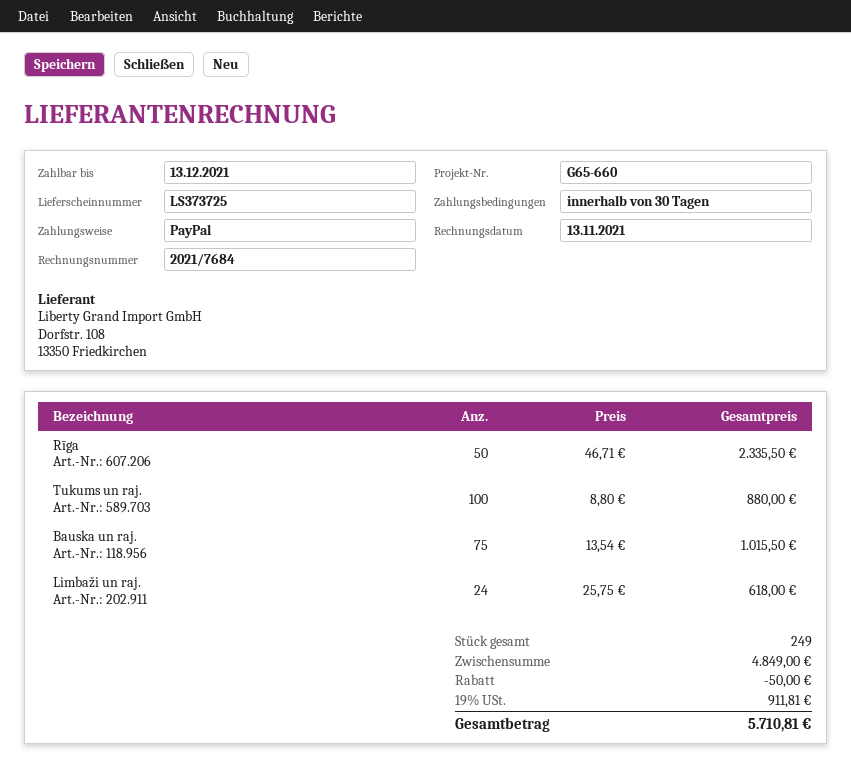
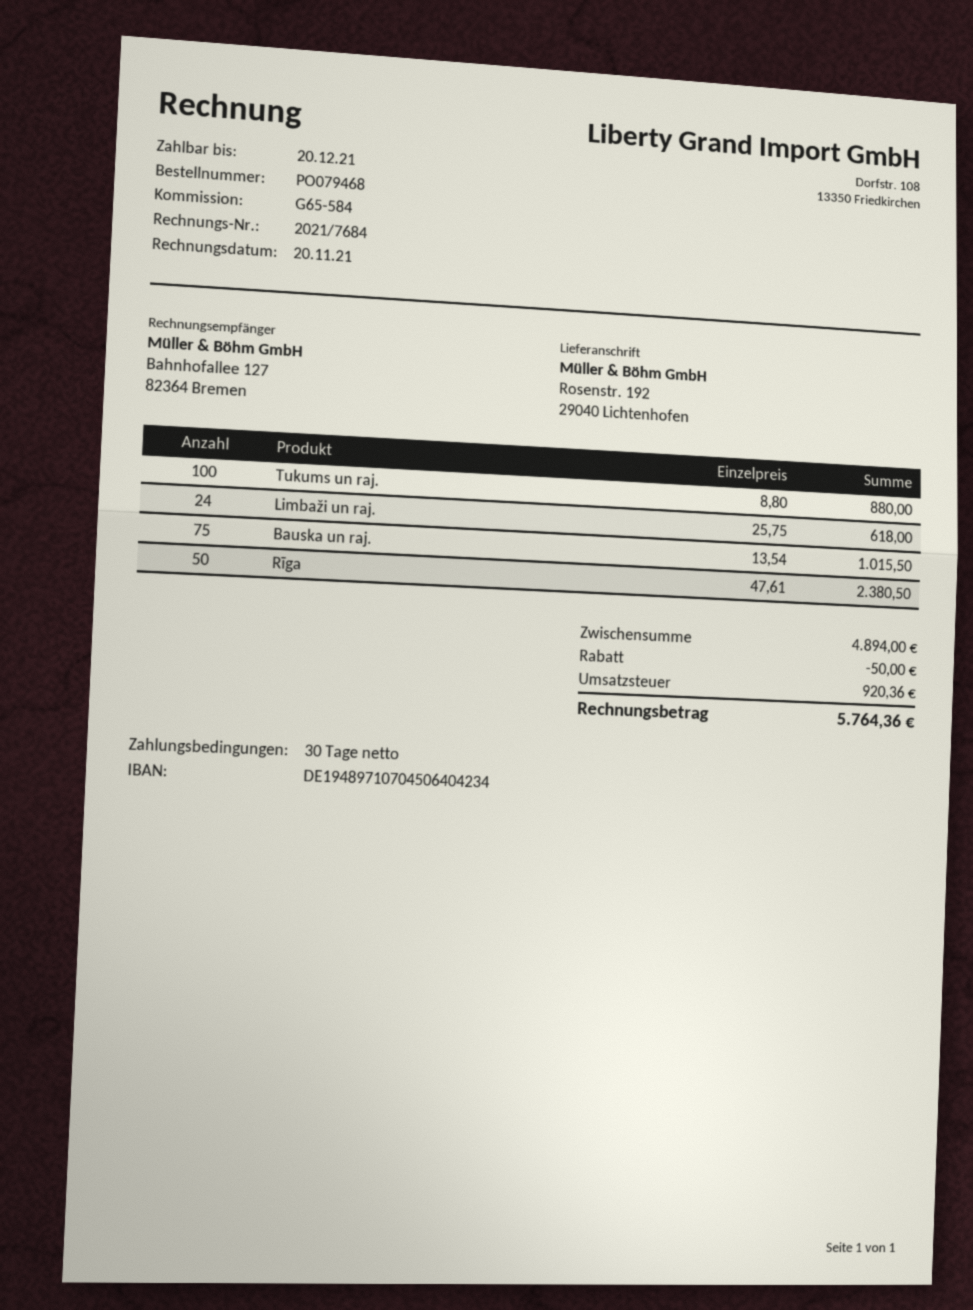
invoice date: 2021-11-13 -> 2021-11-20
due date: 2021-12-13 -> 2021-12-20
reference: G65-660 -> G65-584
Rīga: 50 x 46.71 = 2335.50 -> 50 x 47.61 = 2380.50
subtotal: 4849.00 -> 4894.00
tax: 911.81 -> 920.36
total: 5710.81 -> 5764.36

